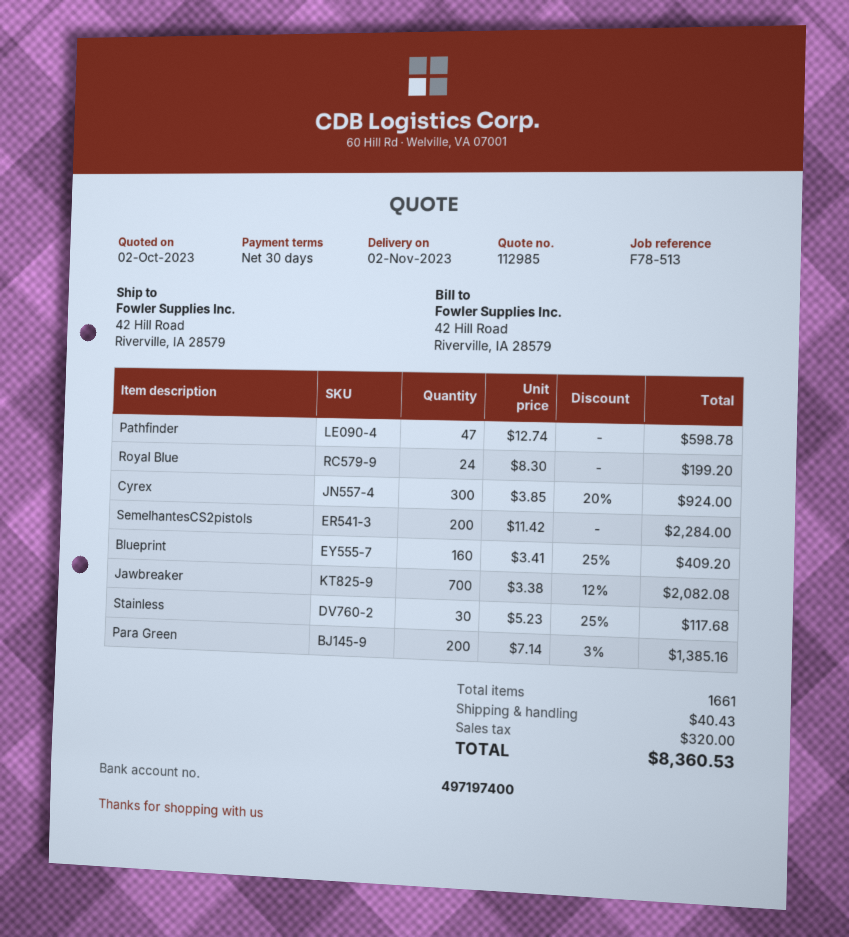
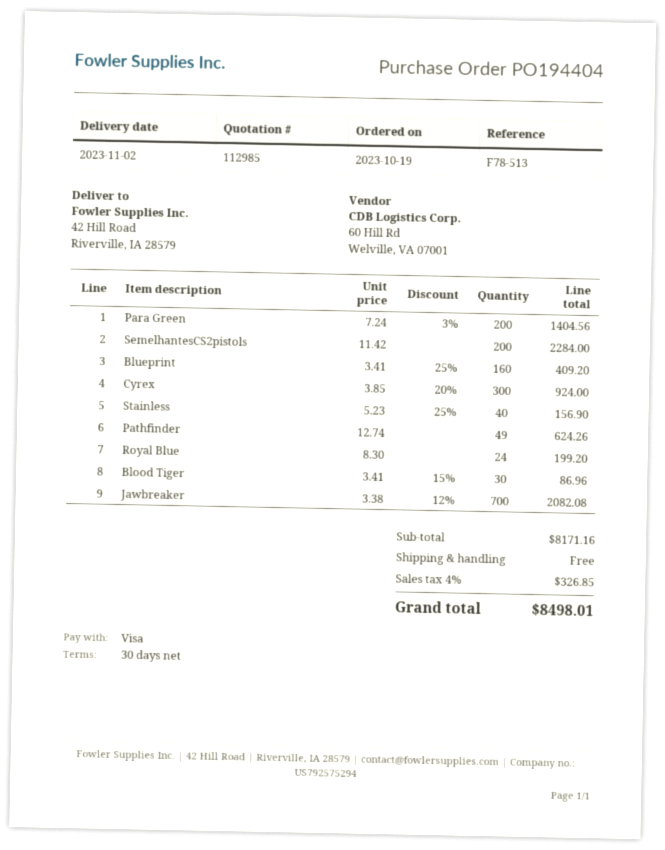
Pathfinder: 47 x 12.74 = 598.78 -> 49 x 12.74 = 624.26
Stainless: 30 x 5.23 - 25% = 117.68 -> 40 x 5.23 - 25% = 156.90
Para Green: 200 x 7.14 - 3% = 1385.16 -> 200 x 7.24 - 3% = 1404.56
Blood Tiger: none -> 30 x 3.41 - 15% = 86.96
shipping: 40.43 -> 0.00
tax: 320.00 -> 326.85
total: 8360.53 -> 8498.01

